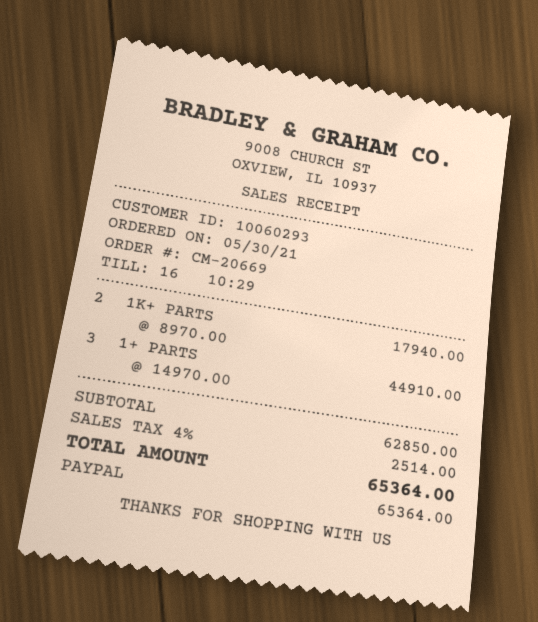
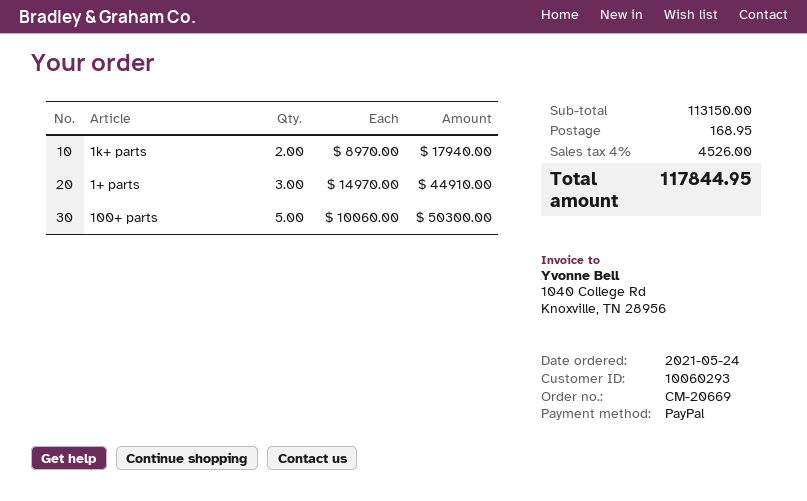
order date: 2021-05-30 -> 2021-05-24
100+ parts: none -> 5 x 10060.00 = 50300.00
subtotal: 62850.00 -> 113150.00
shipping: none -> 168.95
tax: 4% = 2514.00 -> 4% = 4526.00
total: 65364.00 -> 117844.95

